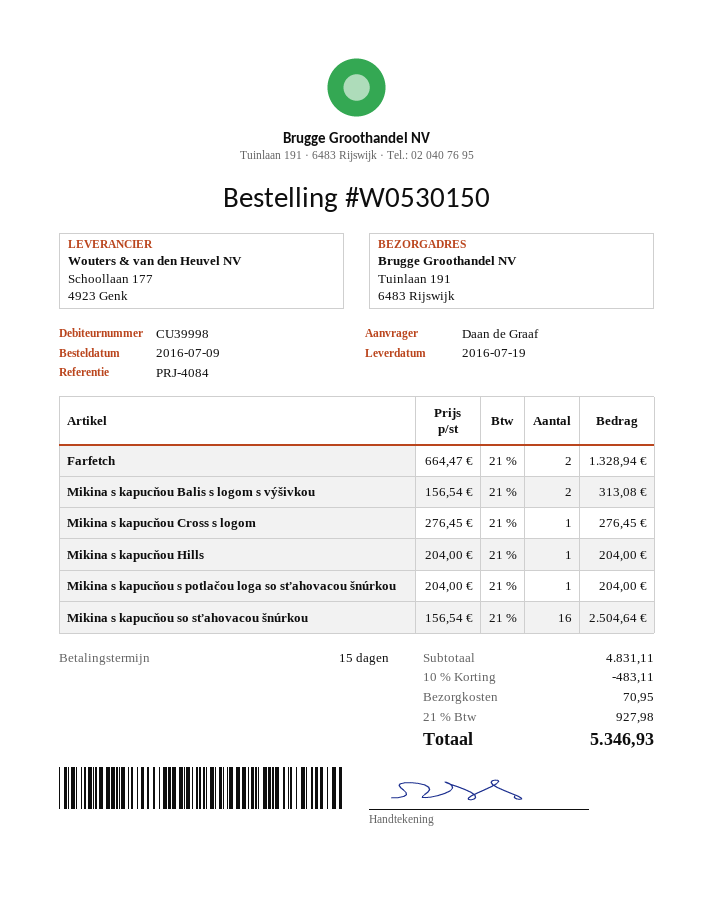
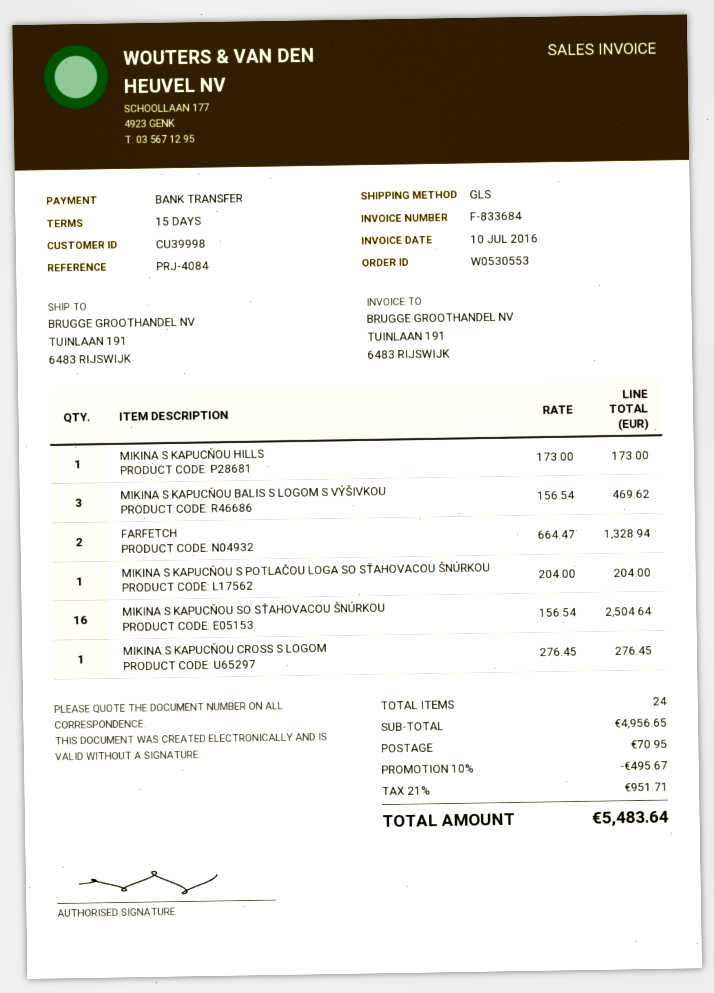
order number: W0530150 -> W0530553
Mikina s kapucňou Balis s logom s výšivkou: 2 x 156.54 = 313.08 -> 3 x 156.54 = 469.62
Mikina s kapucňou Hills: 1 x 204.00 = 204.00 -> 1 x 173.00 = 173.00
subtotal: 4831.11 -> 4956.65
discount: 10% = 483.11 -> 10% = 495.67
tax: 21% = 927.98 -> 21% = 951.71
total: 5346.93 -> 5483.64

